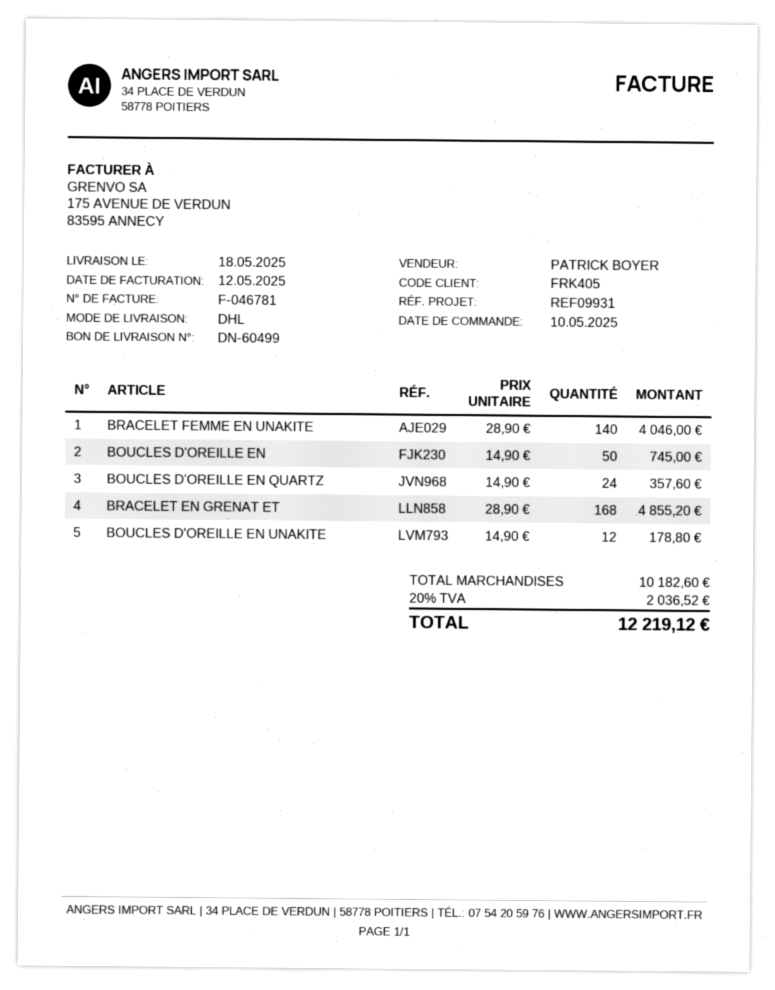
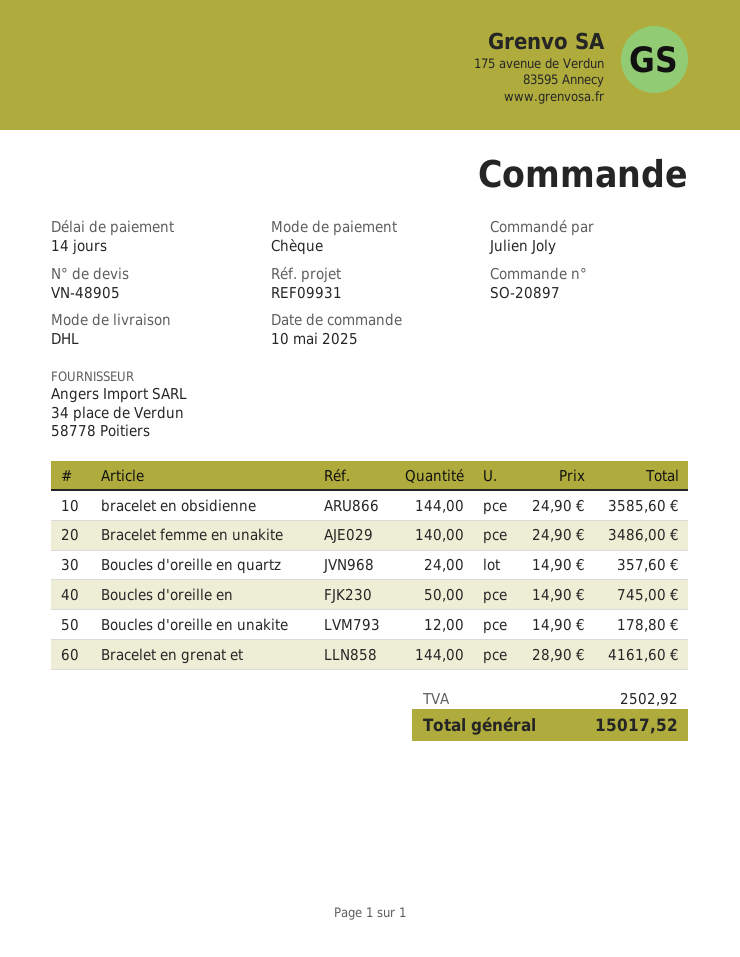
BRACELET FEMME EN UNAKITE: 140 x 28.90 = 4046.00 -> 140 x 24.90 = 3486.00
BRACELET EN GRENAT ET: 168 x 28.90 = 4855.20 -> 144 x 28.90 = 4161.60
bracelet en obsidienne: none -> 144 x 24.90 = 3585.60
tax: 2036.52 -> 2502.92
total: 12219.12 -> 15017.52

